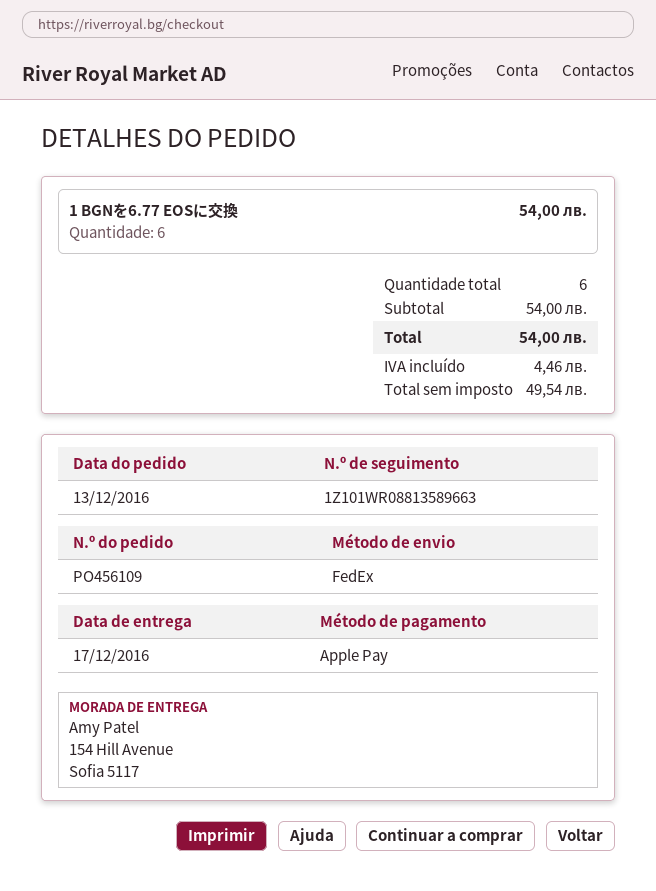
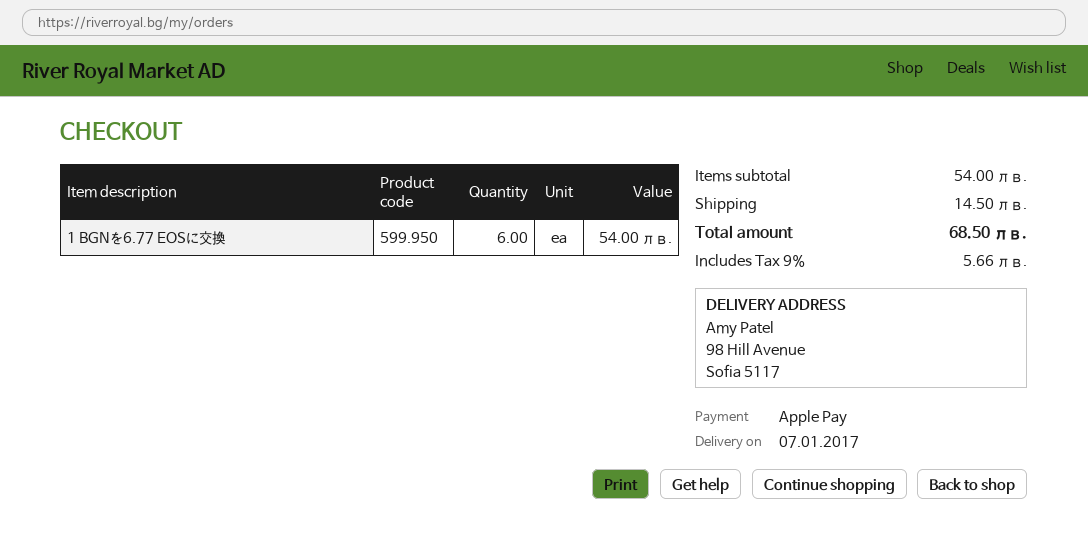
delivery date: 2016-12-17 -> 2017-01-07
ship to: 154 Hill Avenue, Sofia 5117 -> 98 Hill Avenue, Sofia 5117
shipping: none -> 14.50
tax: 4.46 -> 5.66
total: 54.00 -> 68.50

